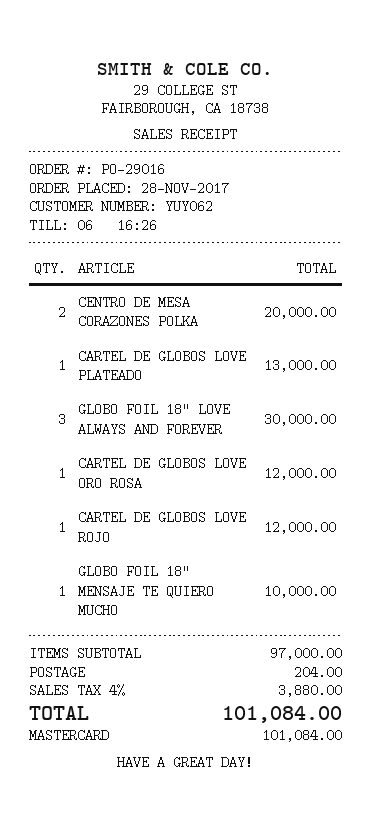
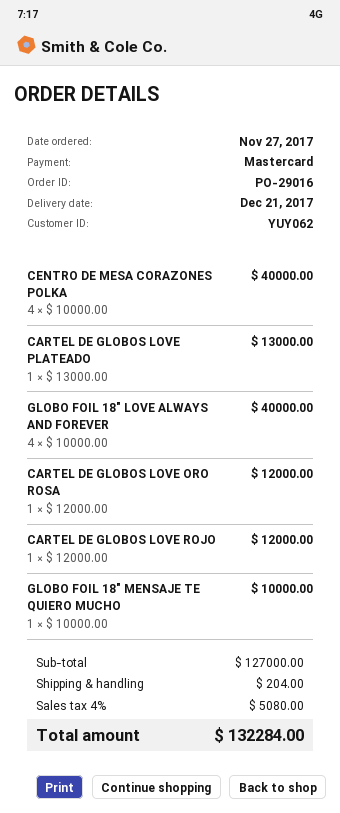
order date: 2017-11-28 -> 2017-11-27
CENTRO DE MESA CORAZONES POLKA: 2 for 20000.00 -> 4 for 40000.00
GLOBO FOIL 18" LOVE ALWAYS AND FOREVER: 3 for 30000.00 -> 4 for 40000.00
subtotal: 97000.00 -> 127000.00
tax: 4% = 3880.00 -> 4% = 5080.00
total: 101084.00 -> 132284.00

